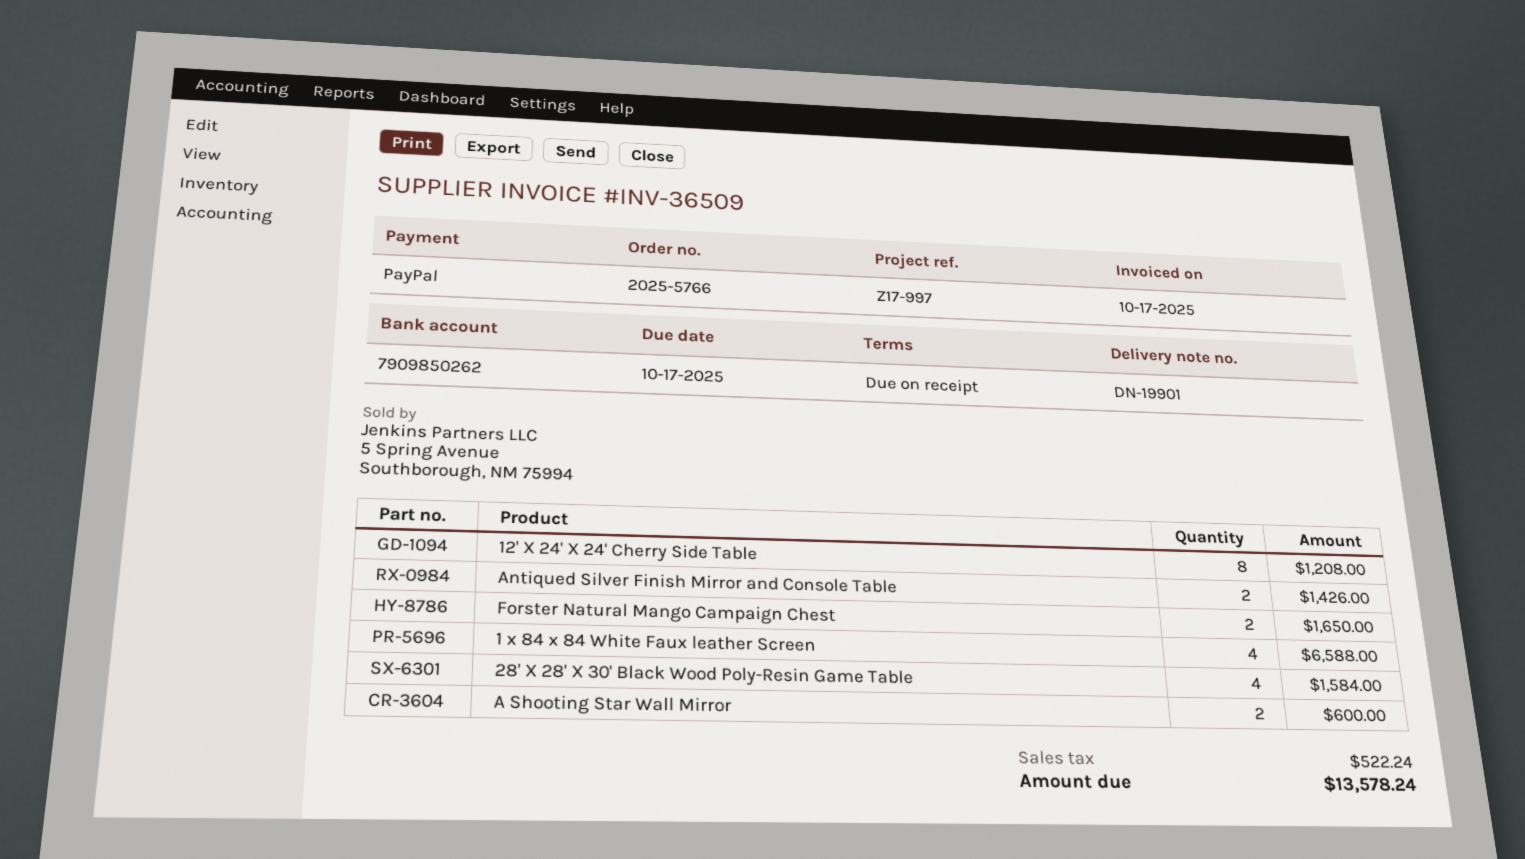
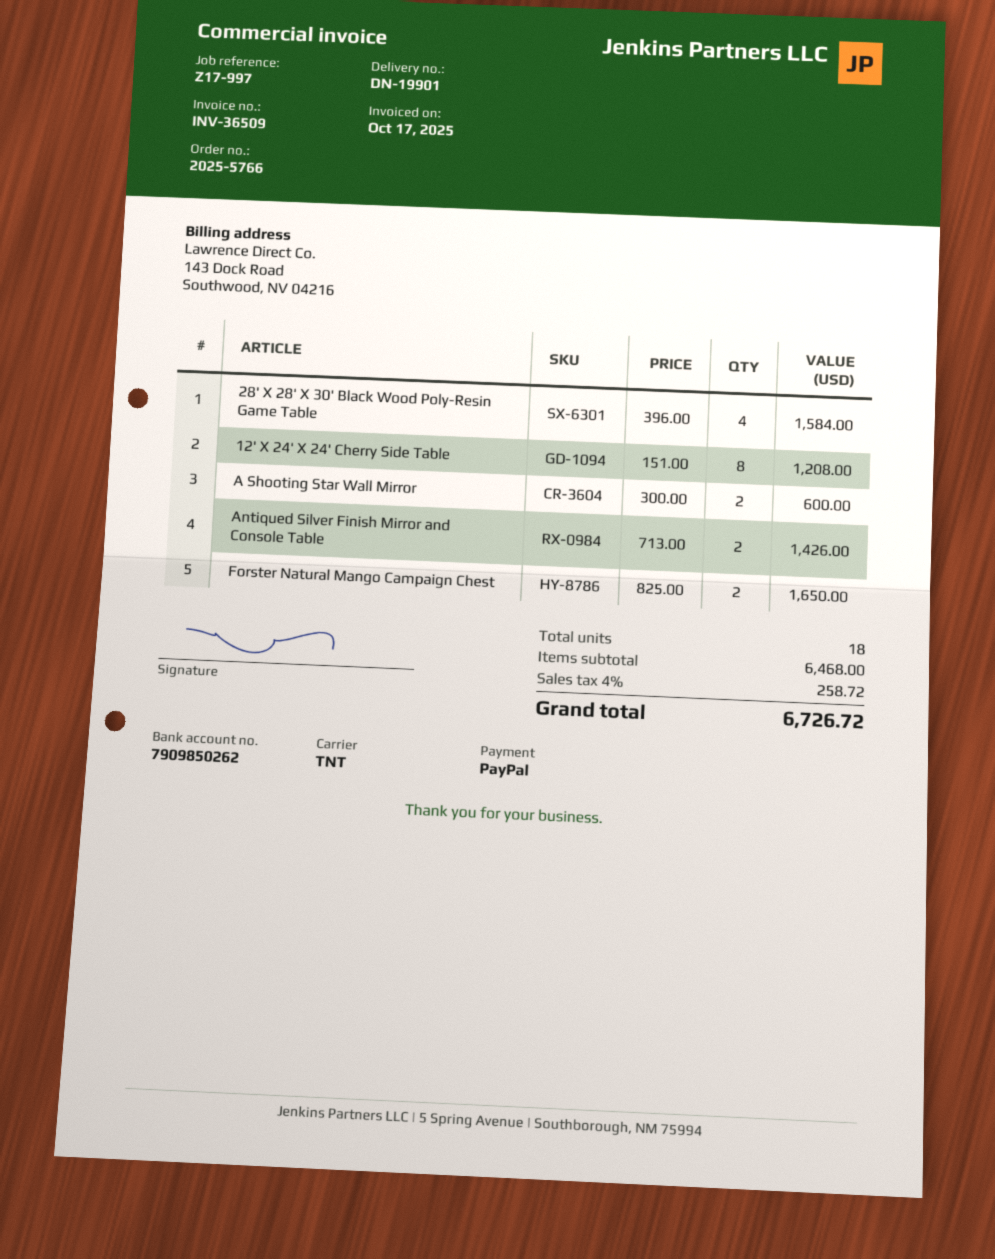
1 x 84 x 84 White Faux leather Screen: 4 for 6588.00 -> none
tax: 522.24 -> 258.72
total: 13578.24 -> 6726.72

